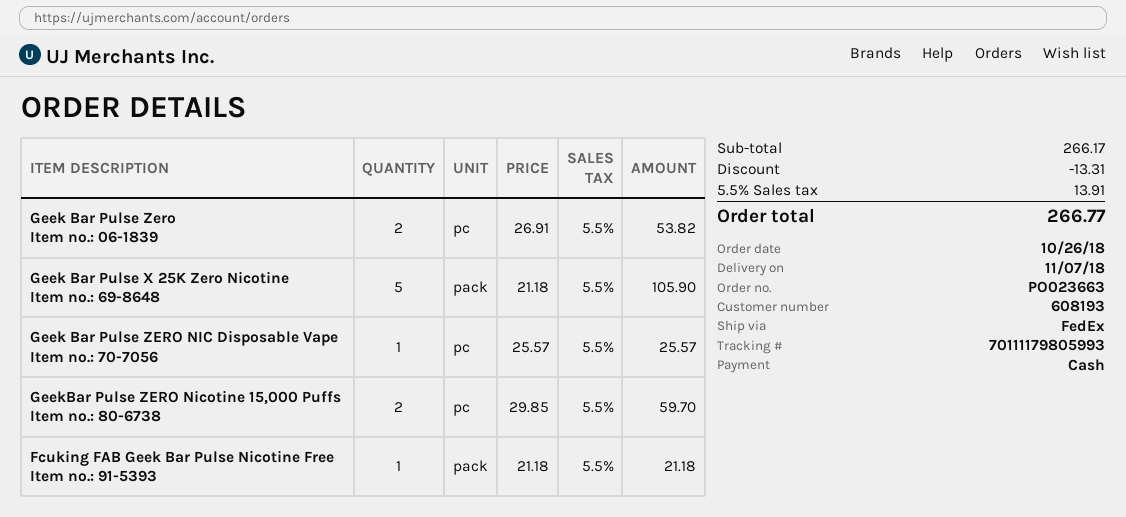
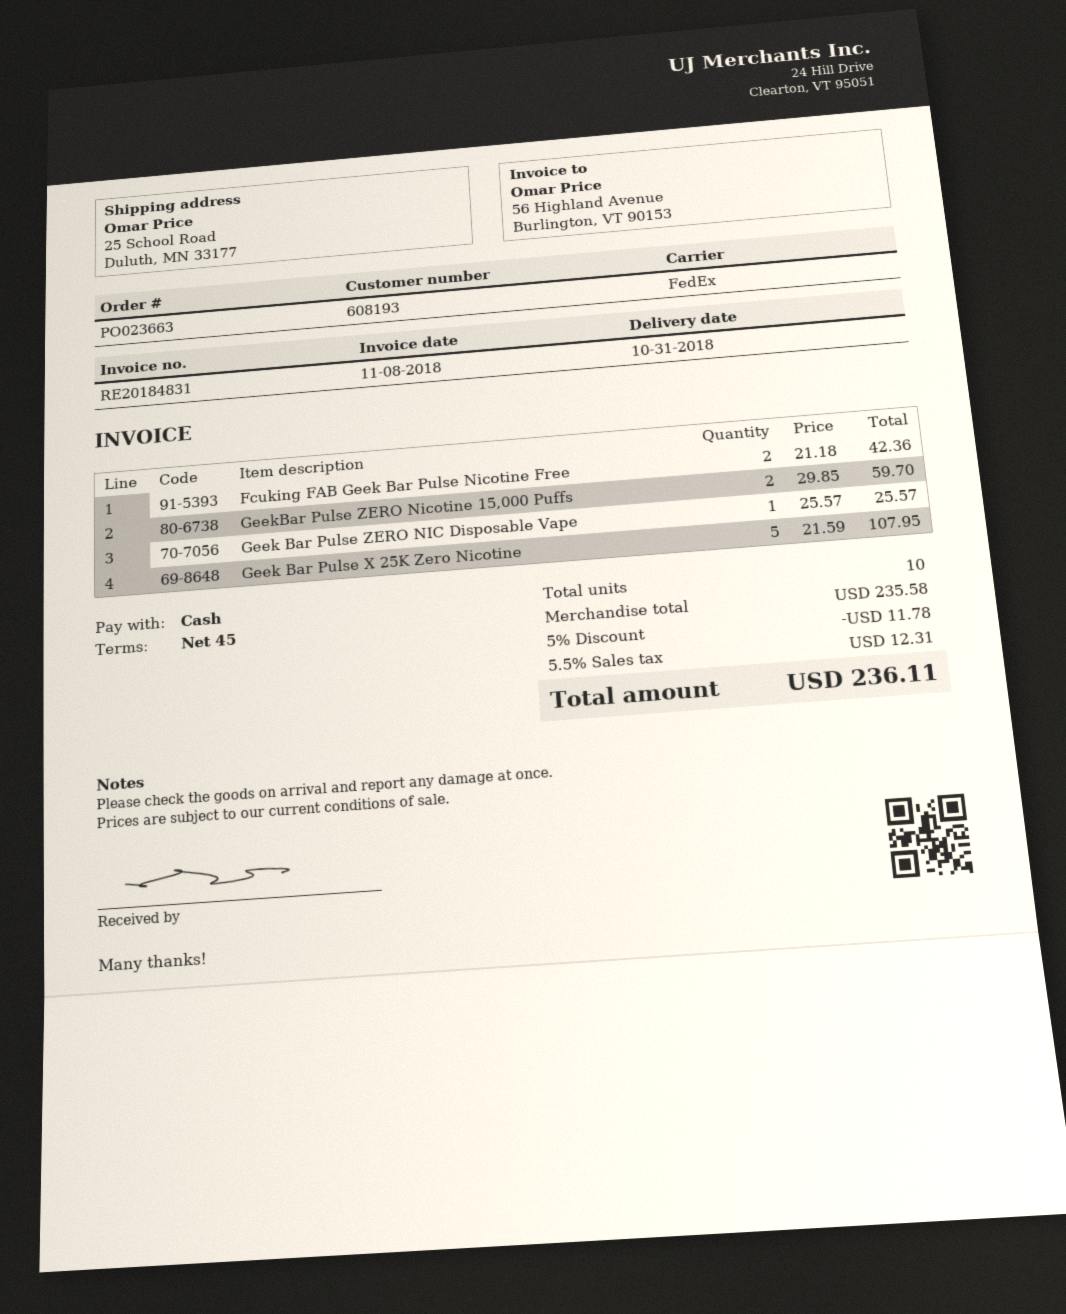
delivery date: 2018-11-07 -> 2018-10-31
Geek Bar Pulse Zero: 2 x 26.91 = 53.82 -> none
Geek Bar Pulse X 25K Zero Nicotine: 5 x 21.18 = 105.90 -> 5 x 21.59 = 107.95
Fcuking FAB Geek Bar Pulse Nicotine Free: 1 x 21.18 = 21.18 -> 2 x 21.18 = 42.36
subtotal: 266.17 -> 235.58
discount: 13.31 -> 11.78
tax: 5.5% = 13.91 -> 5.5% = 12.31
total: 266.77 -> 236.11

